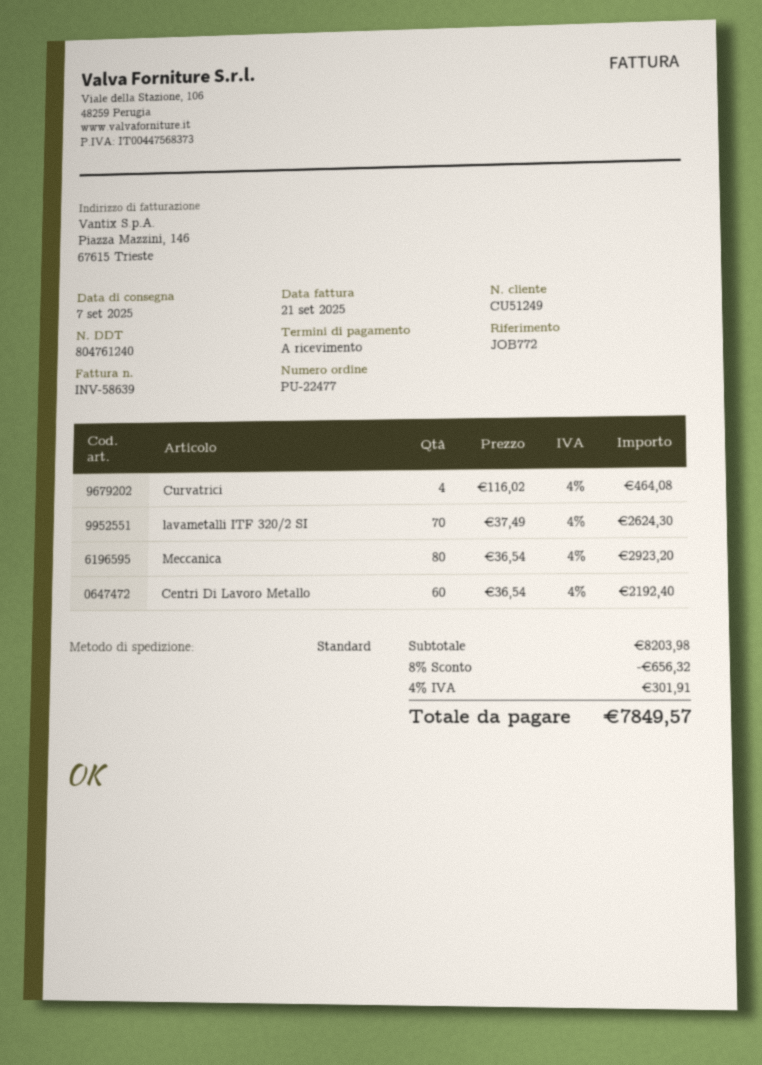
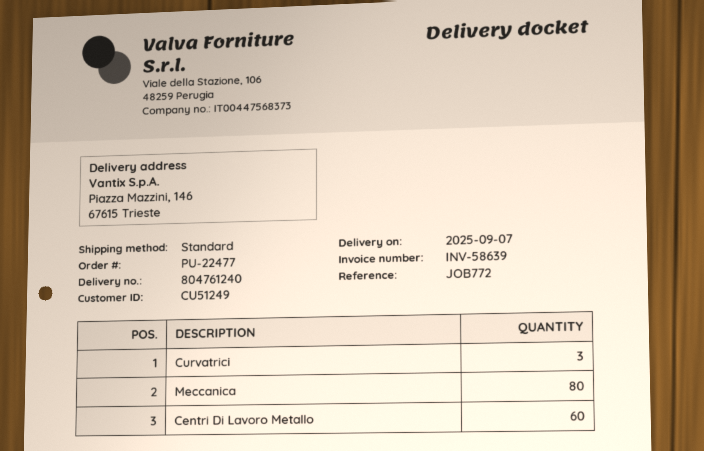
Curvatrici: 4 -> 3
lavametalli ITF 320/2 SI: 70 -> none

